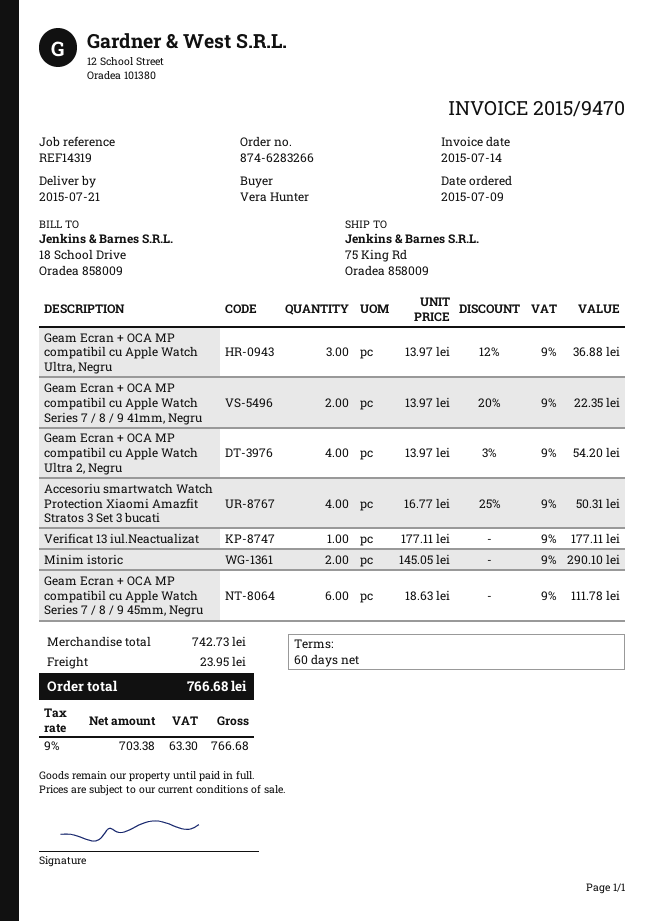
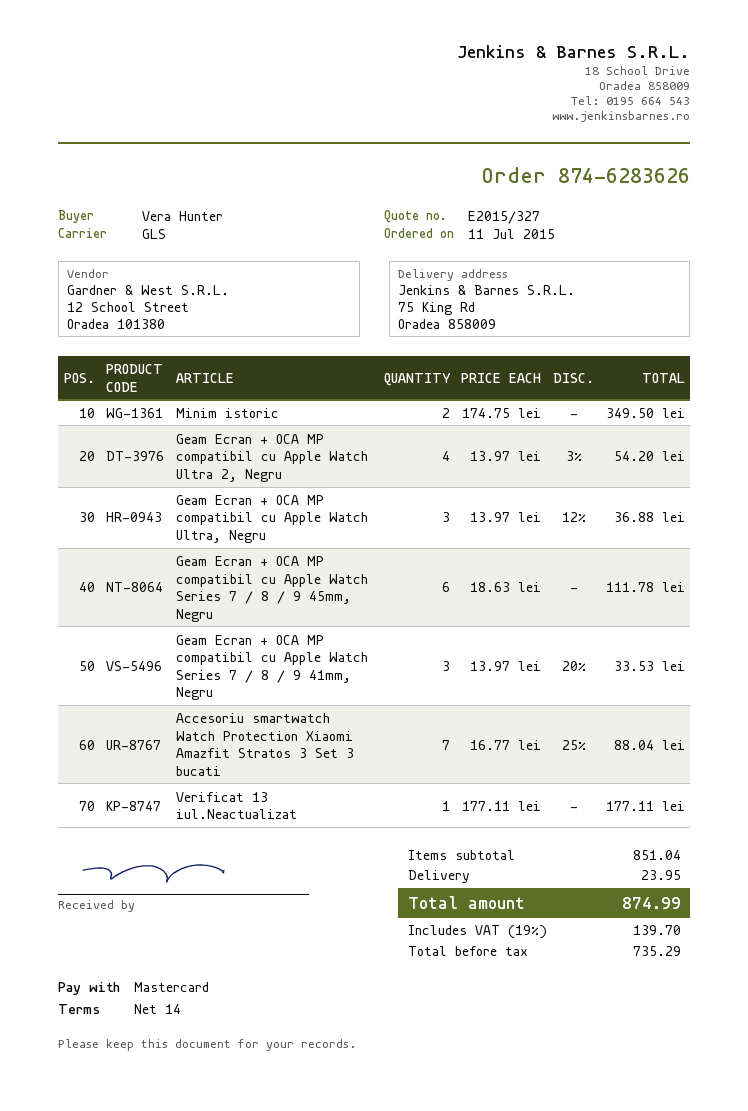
order number: 874-6283266 -> 874-6283626
order date: 2015-07-09 -> 2015-07-11
payment terms: 60 days -> 14 days
Geam Ecran + OCA MP compatibil cu Apple Watch Series 7 / 8 / 9 41mm, Negru: 2 x 13.97 - 20% = 22.35 -> 3 x 13.97 - 20% = 33.53
Accesoriu smartwatch Watch Protection Xiaomi Amazfit Stratos 3 Set 3 bucati: 4 x 16.77 - 25% = 50.31 -> 7 x 16.77 - 25% = 88.04
Minim istoric: 2 x 145.05 = 290.10 -> 2 x 174.75 = 349.50
subtotal: 742.73 -> 851.04
net: 703.38 -> 735.29
tax: 9% = 63.30 -> 19% = 139.70
total: 766.68 -> 874.99

